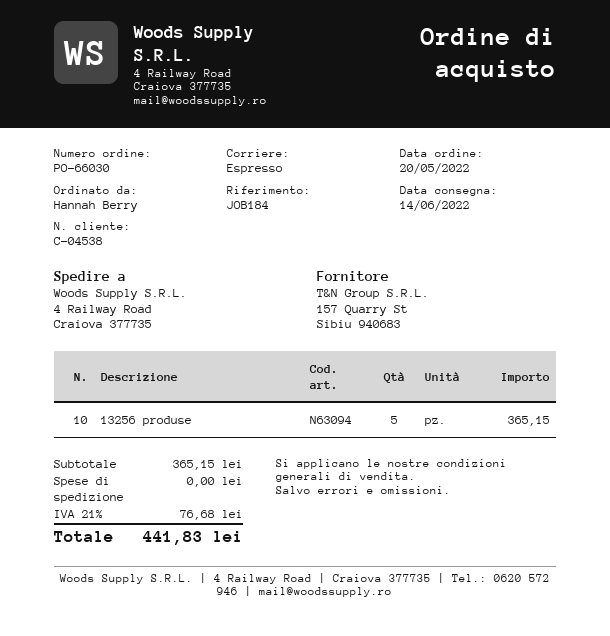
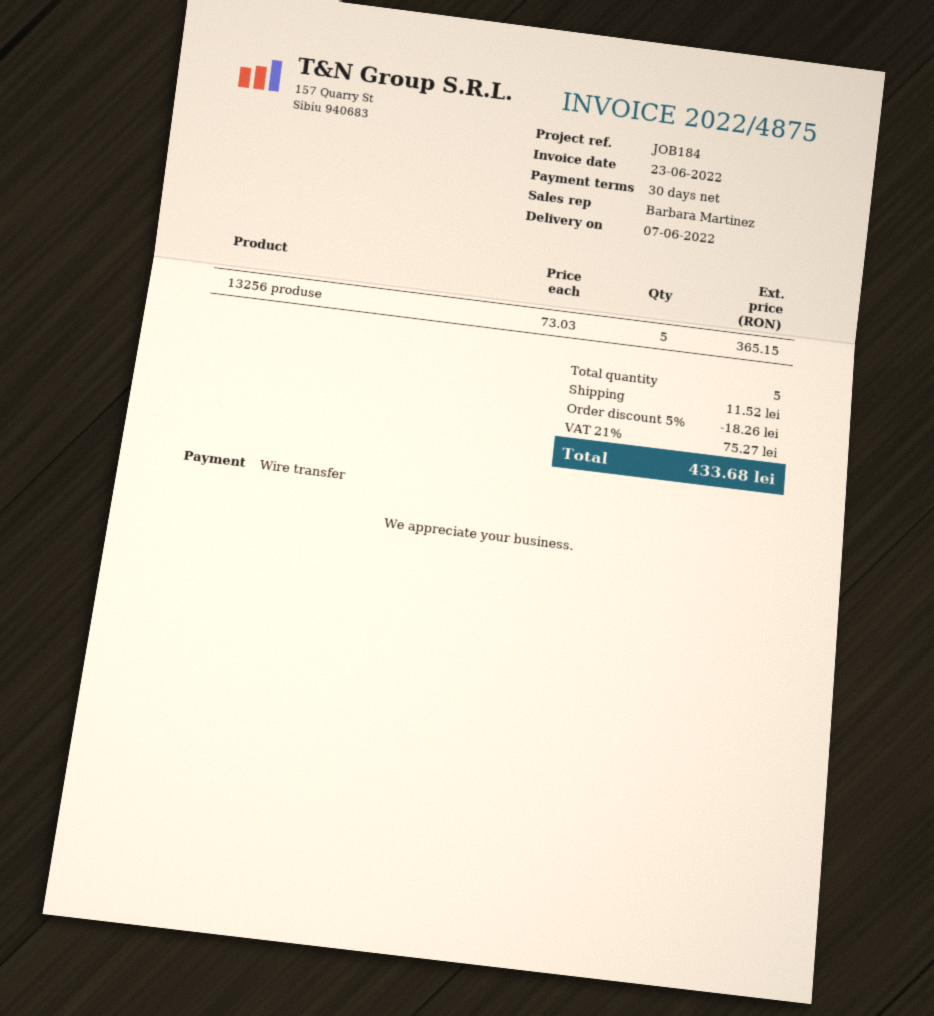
delivery date: 2022-06-14 -> 2022-06-07
discount: none -> 5% = 18.26
shipping: 0.00 -> 11.52
tax: 21% = 76.68 -> 21% = 75.27
total: 441.83 -> 433.68

